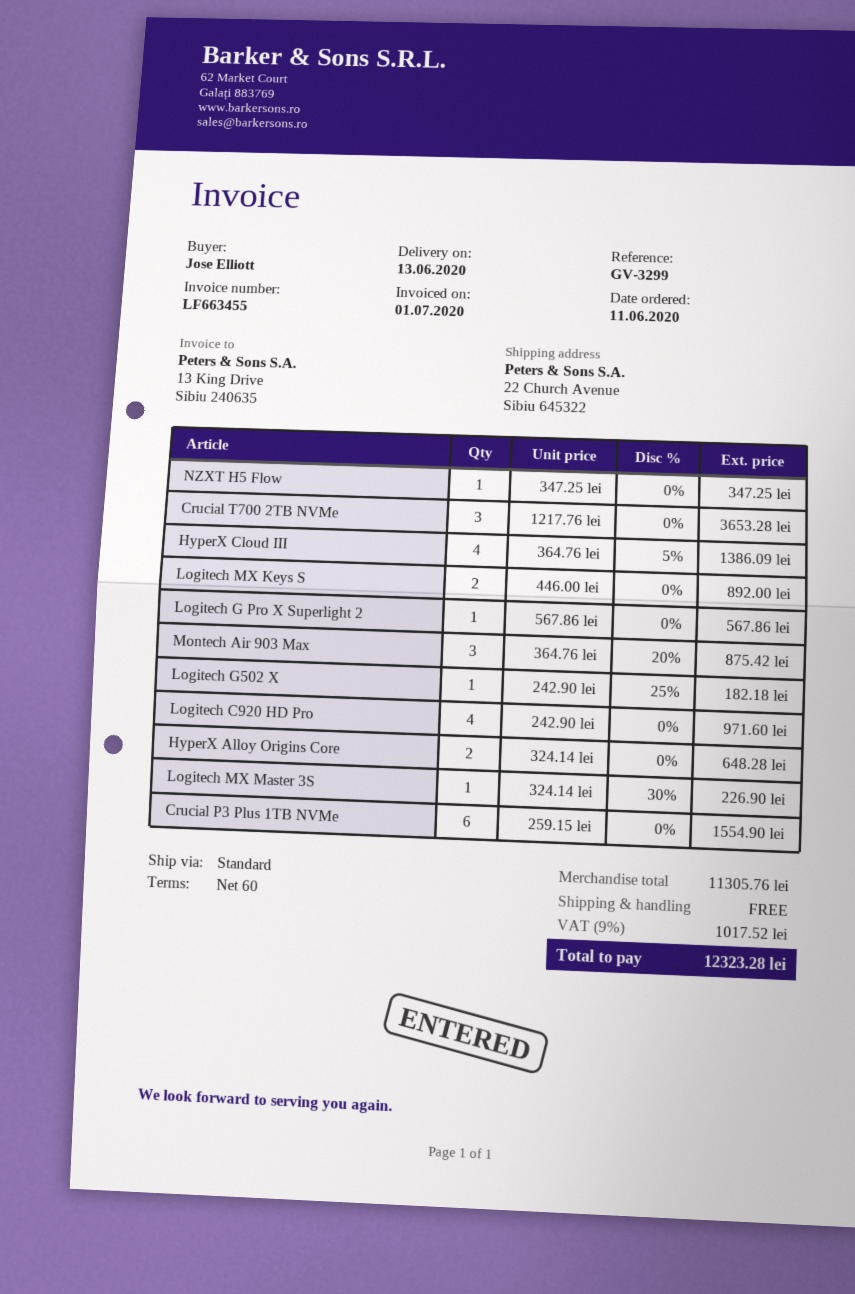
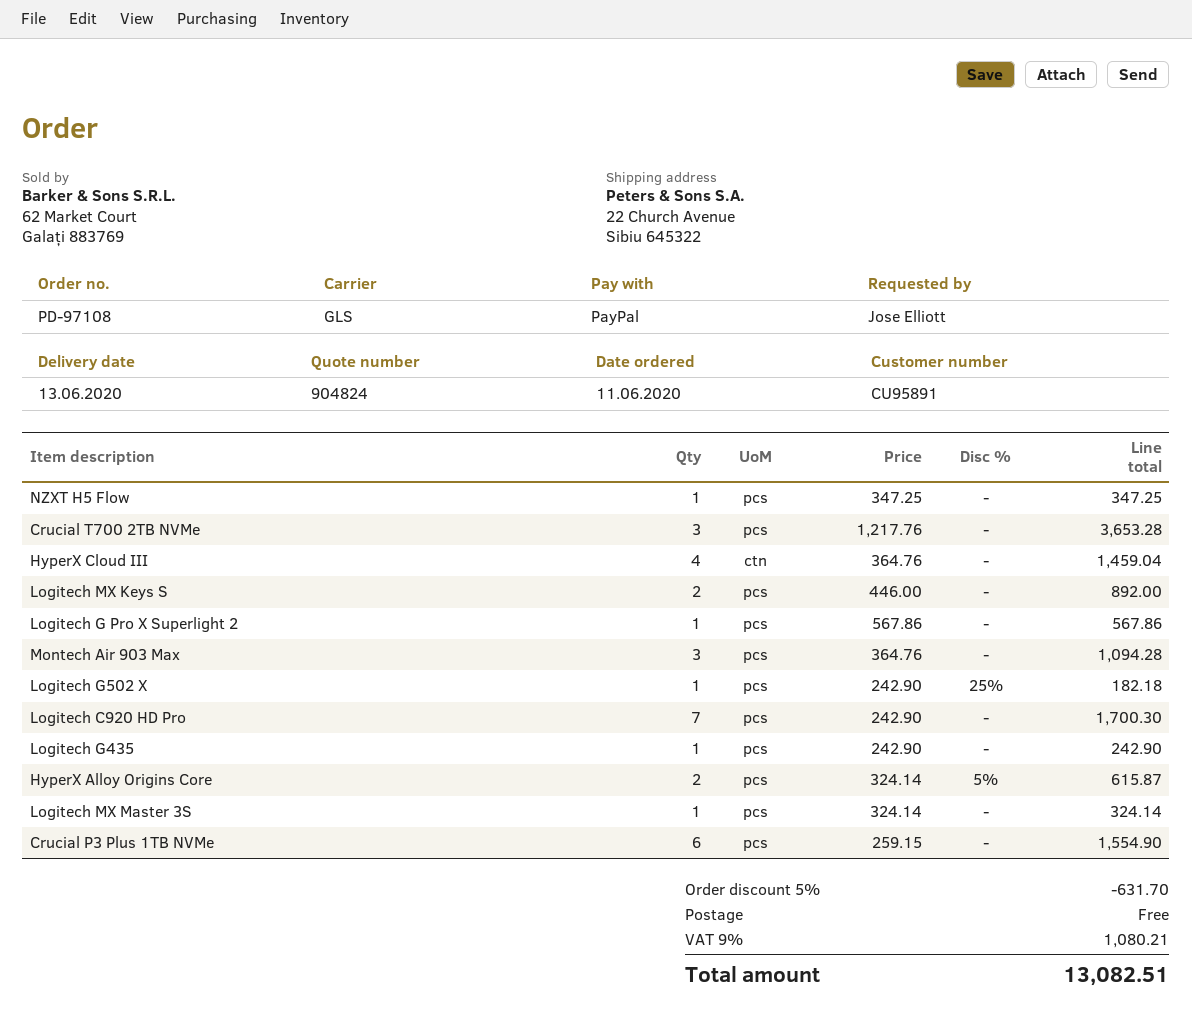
shipping method: standard -> GLS
HyperX Cloud III: 4 x 364.76 - 5% = 1386.09 -> 4 x 364.76 = 1459.04
Montech Air 903 Max: 3 x 364.76 - 20% = 875.42 -> 3 x 364.76 = 1094.28
Logitech C920 HD Pro: 4 x 242.90 = 971.60 -> 7 x 242.90 = 1700.30
HyperX Alloy Origins Core: 2 x 324.14 = 648.28 -> 2 x 324.14 - 5% = 615.87
Logitech MX Master 3S: 1 x 324.14 - 30% = 226.90 -> 1 x 324.14 = 324.14
Logitech G435: none -> 1 x 242.90 = 242.90
discount: none -> 5% = 631.70
tax: 9% = 1017.52 -> 9% = 1080.21
total: 12323.28 -> 13082.51

